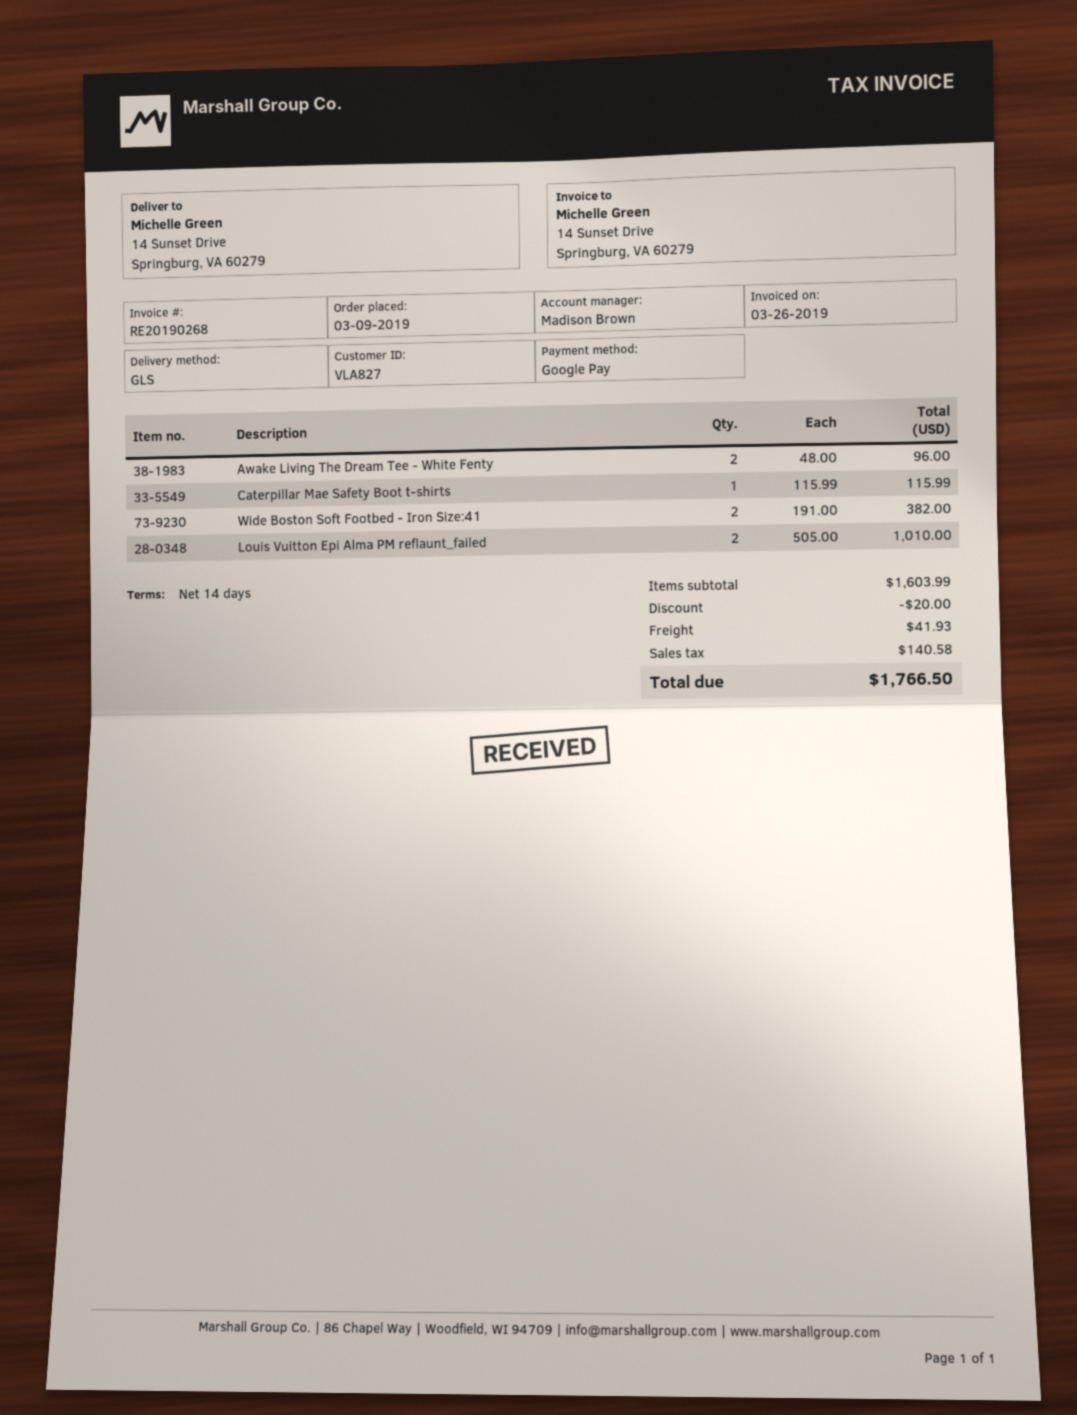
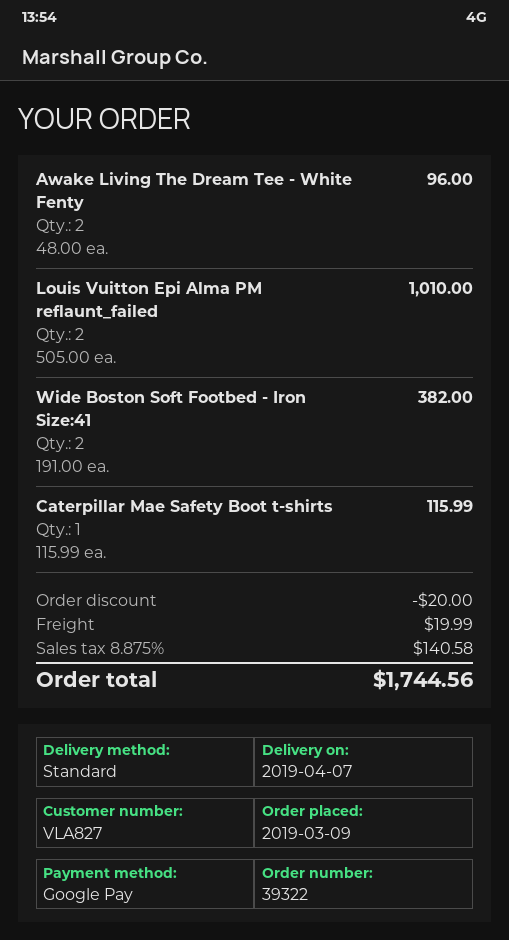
shipping method: GLS -> standard
shipping: 41.93 -> 19.99
total: 1766.50 -> 1744.56

